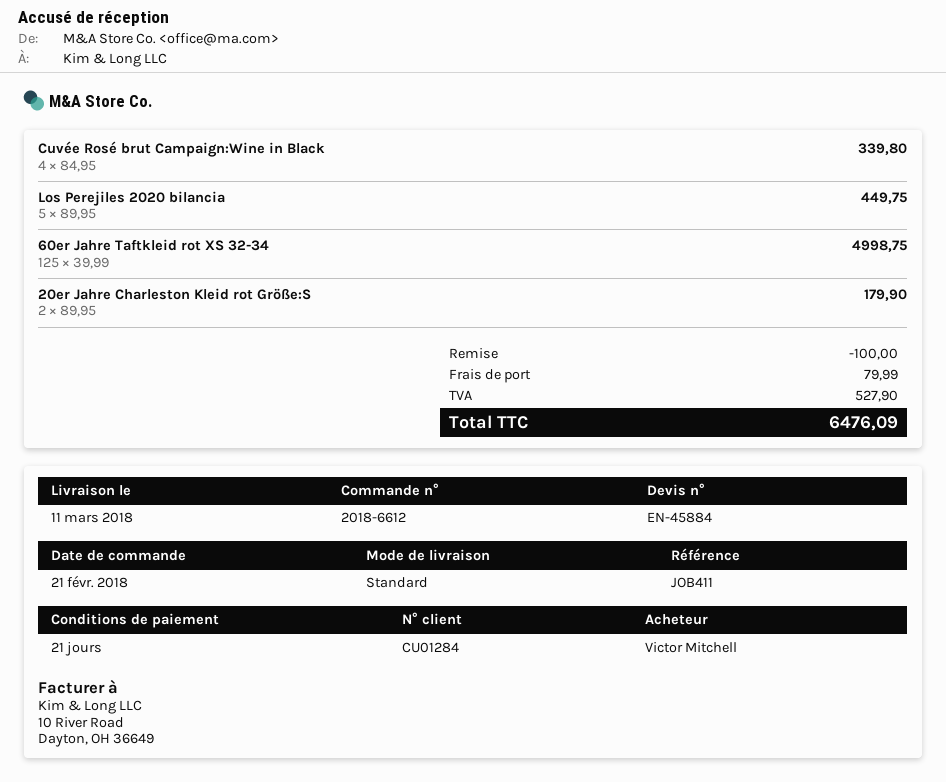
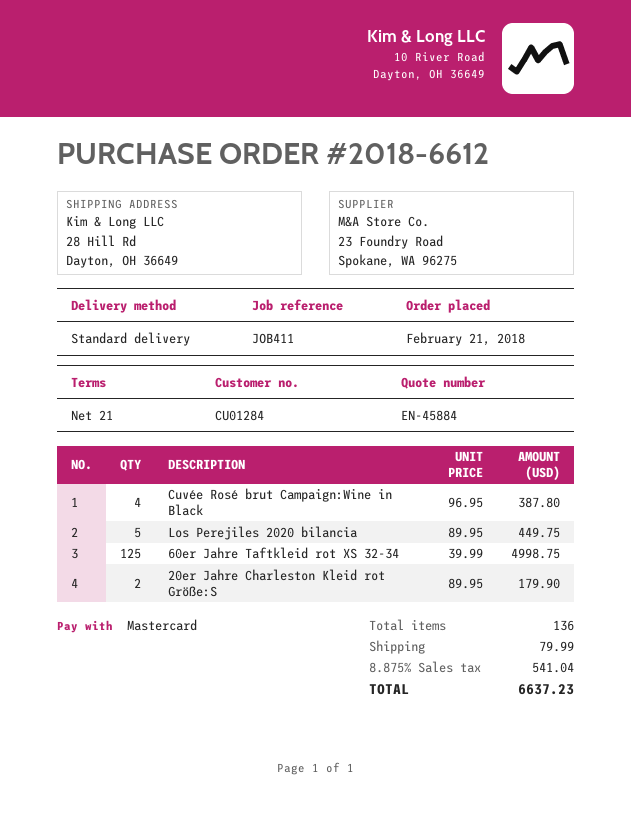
Cuvée Rosé brut Campaign:Wine in Black: 4 x 84.95 = 339.80 -> 4 x 96.95 = 387.80
discount: 100.00 -> none
tax: 527.90 -> 541.04
total: 6476.09 -> 6637.23

